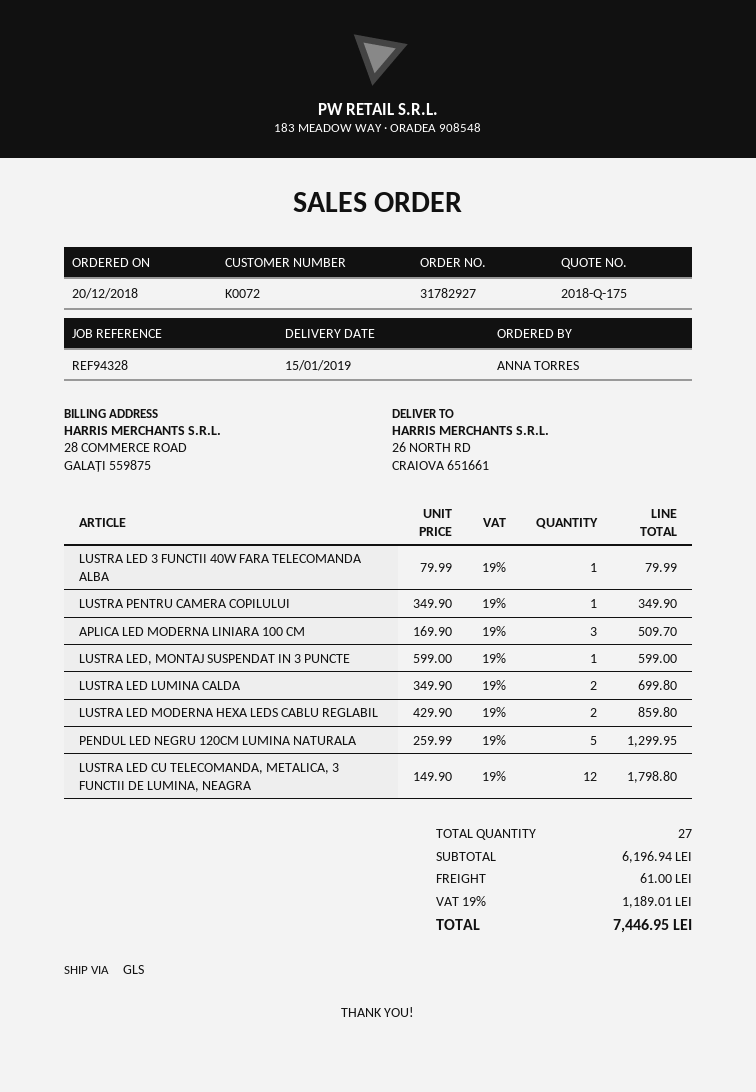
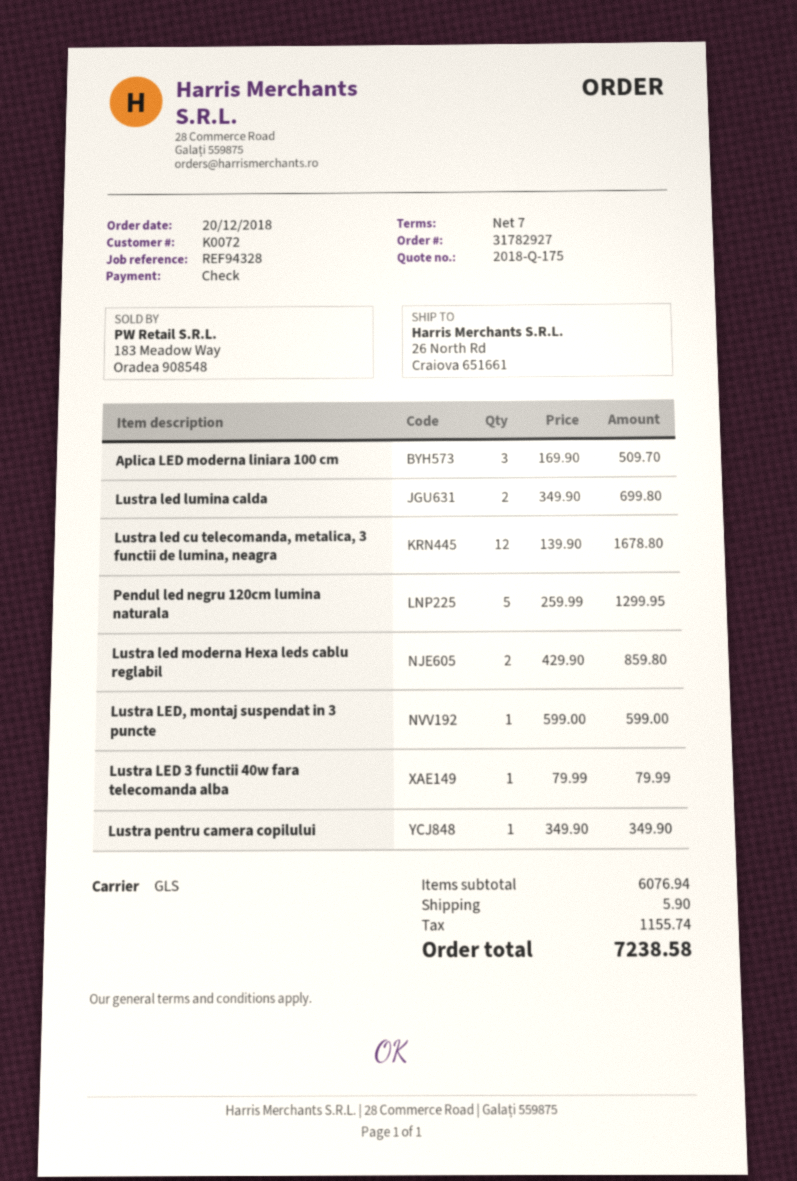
LUSTRA LED CU TELECOMANDA, METALICA, 3 FUNCTII DE LUMINA, NEAGRA: 12 x 149.90 = 1798.80 -> 12 x 139.90 = 1678.80
subtotal: 6196.94 -> 6076.94
shipping: 61.00 -> 5.90
tax: 1189.01 -> 1155.74
total: 7446.95 -> 7238.58

